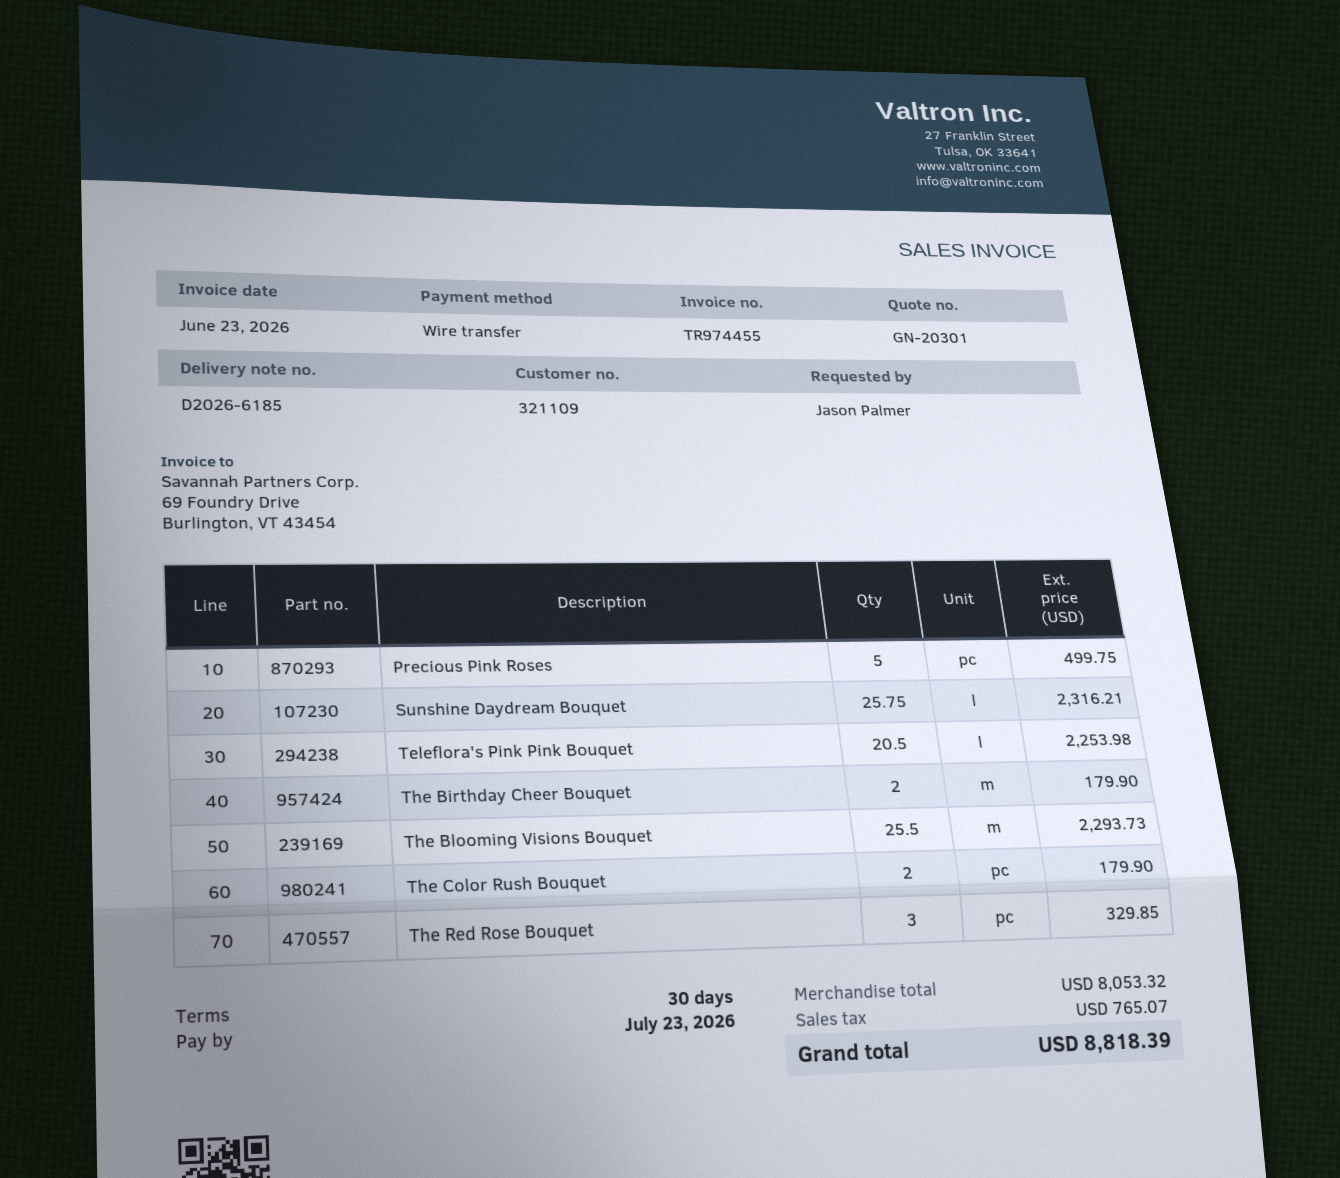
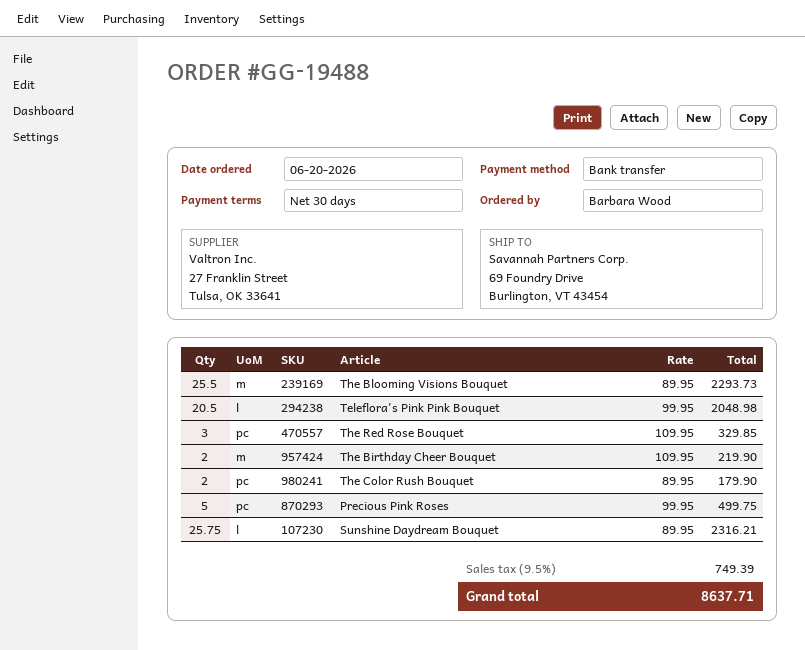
ordered by: Jason Palmer -> Barbara Wood
Teleflora's Pink Pink Bouquet: 20.5 for 2253.98 -> 20.5 for 2048.98
The Birthday Cheer Bouquet: 2 for 179.90 -> 2 for 219.90
tax: 765.07 -> 749.39
total: 8818.39 -> 8637.71

